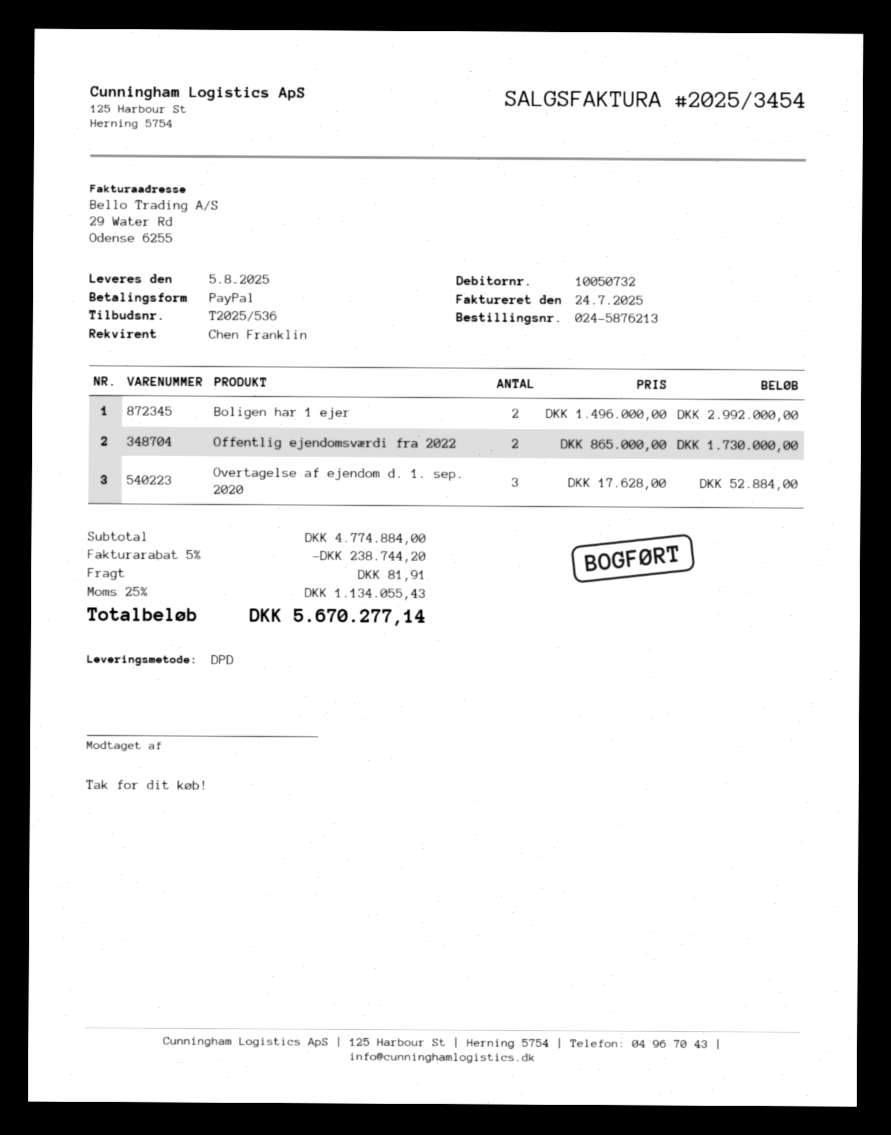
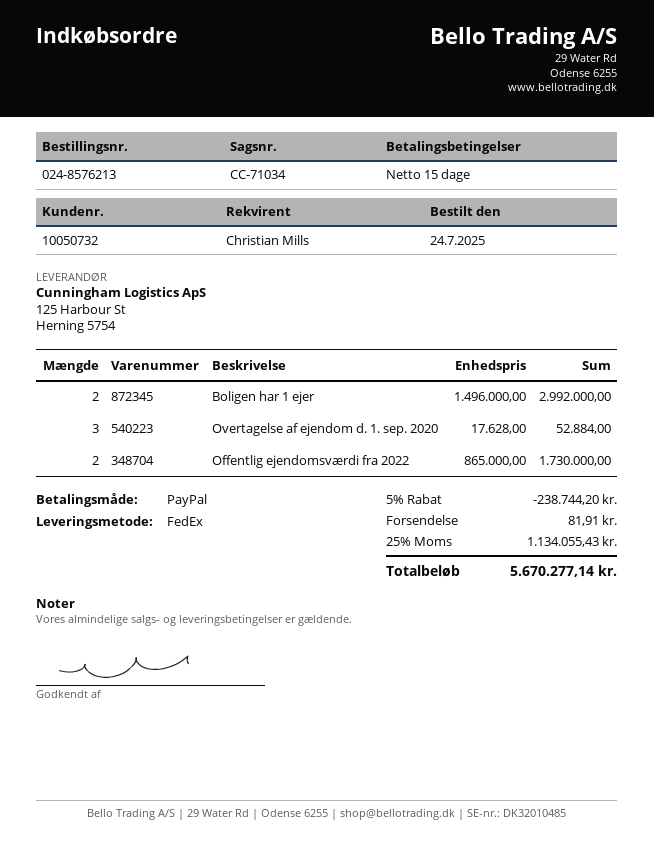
order number: 024-5876213 -> 024-8576213
ordered by: Chen Franklin -> Christian Mills
shipping method: DPD -> FedEx

